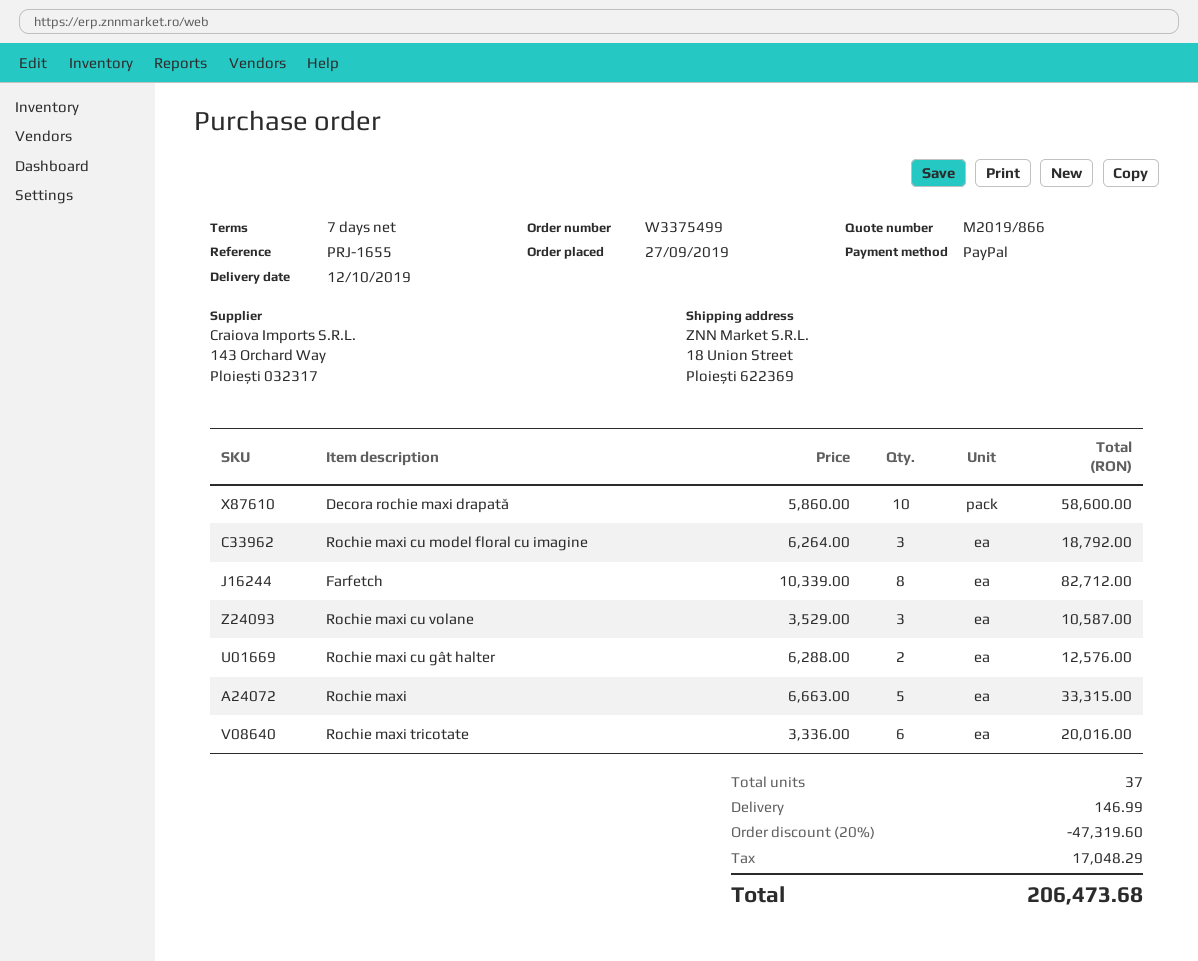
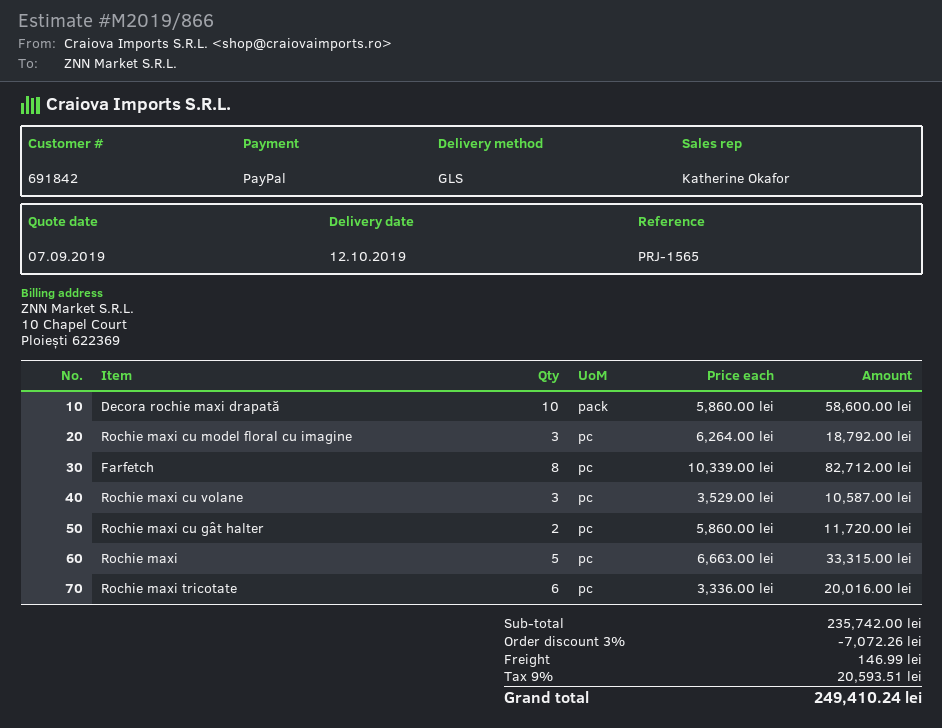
reference: PRJ-1655 -> PRJ-1565
Rochie maxi cu gât halter: 2 x 6288.00 = 12576.00 -> 2 x 5860.00 = 11720.00
discount: 20% = 47319.60 -> 3% = 7072.26
tax: 17048.29 -> 20593.51
total: 206473.68 -> 249410.24

